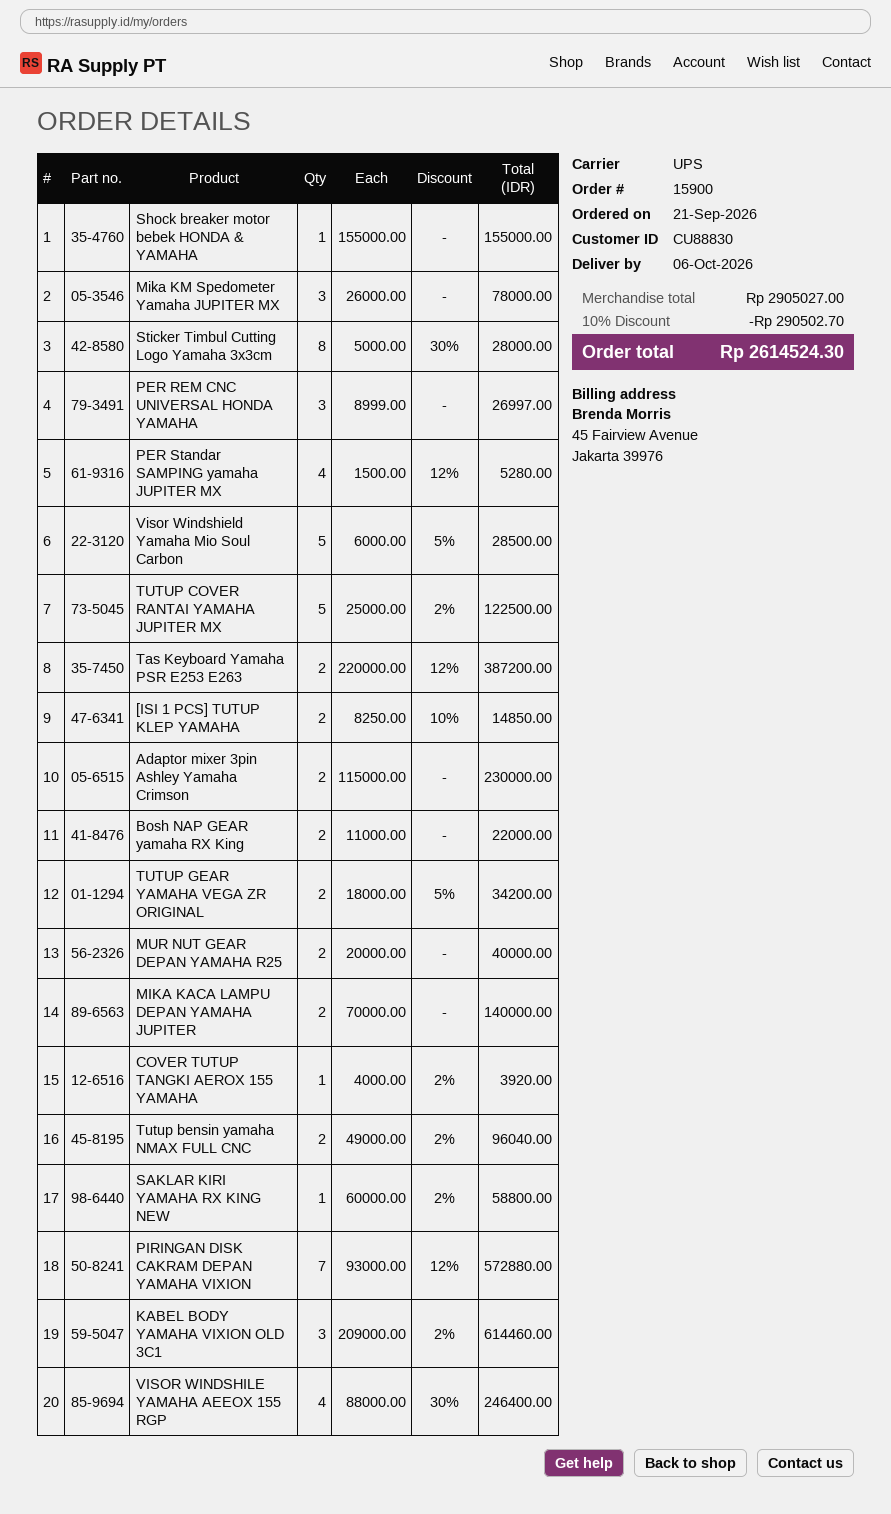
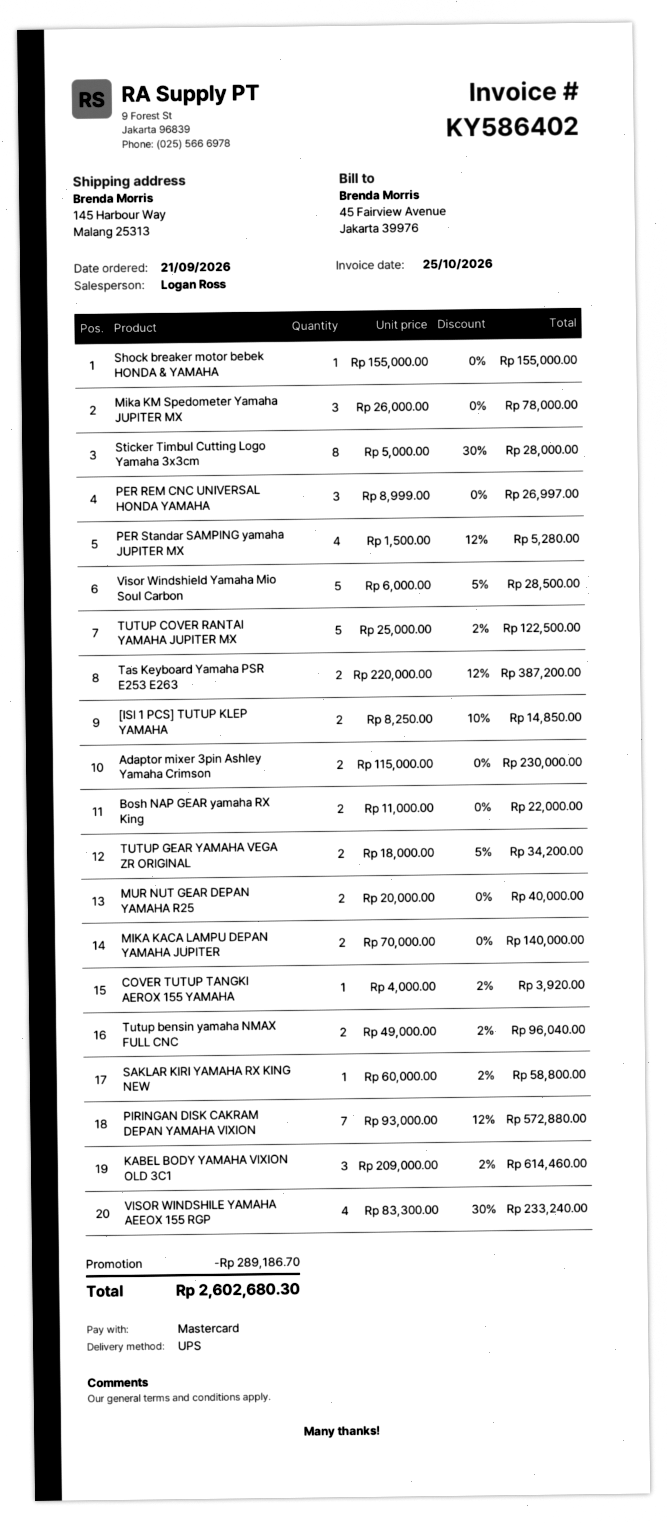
VISOR WINDSHILE YAMAHA AEEOX 155 RGP: 4 x 88000.00 - 30% = 246400.00 -> 4 x 83300.00 - 30% = 233240.00
discount: 290502.70 -> 289186.70
total: 2614524.30 -> 2602680.30

